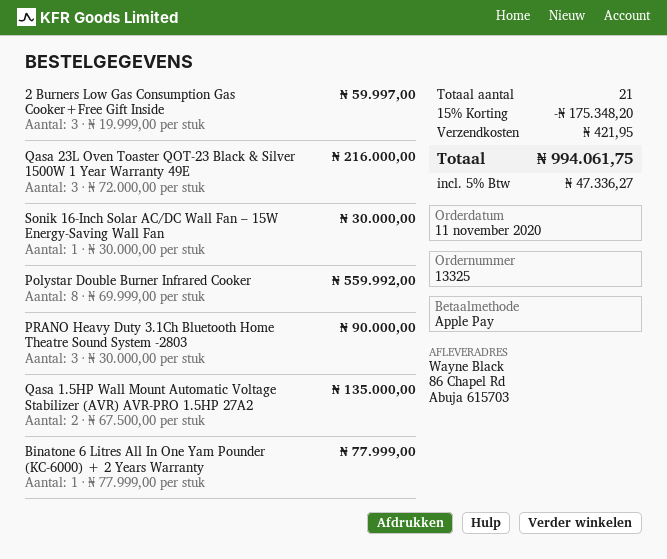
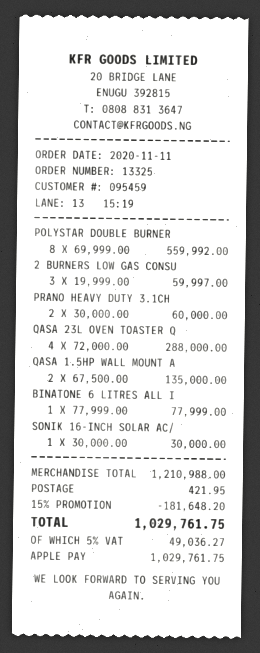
Qasa 23L Oven Toaster QOT-23 Black & Silver 1500W 1 Year Warranty 49E: 3 x 72000.00 = 216000.00 -> 4 x 72000.00 = 288000.00
PRANO Heavy Duty 3.1Ch Bluetooth Home Theatre Sound System -2803: 3 x 30000.00 = 90000.00 -> 2 x 30000.00 = 60000.00
discount: 15% = 175348.20 -> 15% = 181648.20
tax: 5% = 47336.27 -> 5% = 49036.27
total: 994061.75 -> 1029761.75

